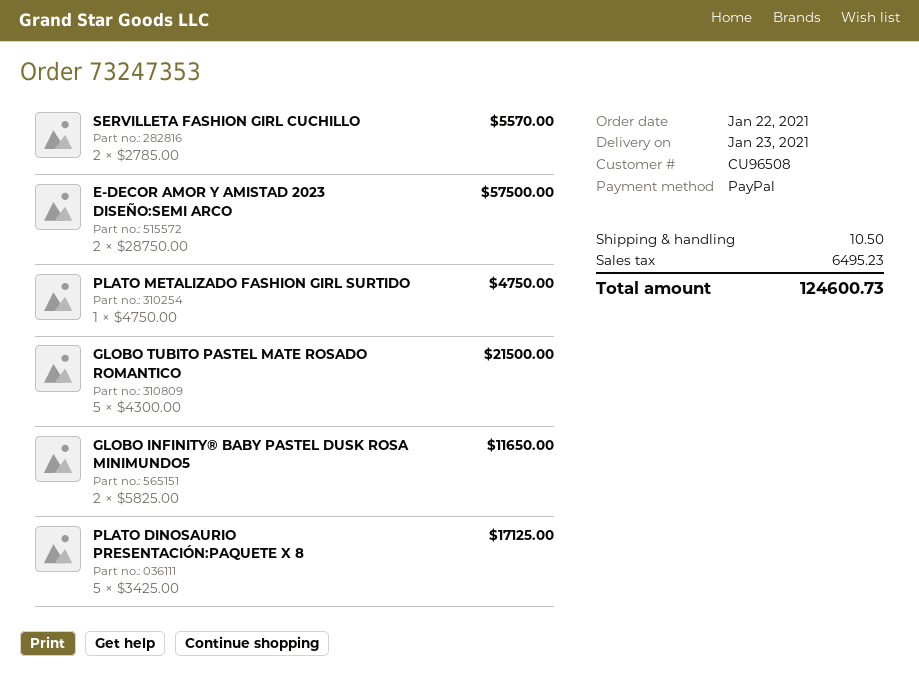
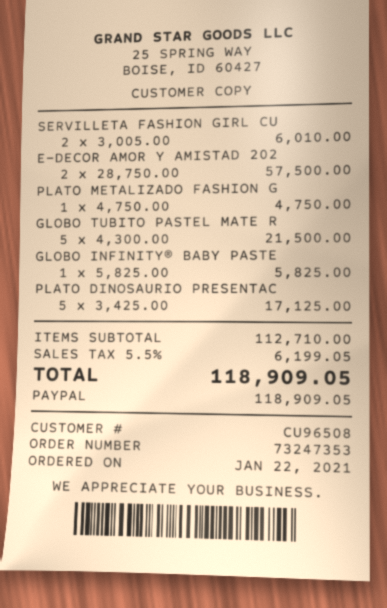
SERVILLETA FASHION GIRL CUCHILLO: 2 x 2785.00 = 5570.00 -> 2 x 3005.00 = 6010.00
GLOBO INFINITY® BABY PASTEL DUSK ROSA MINIMUNDO5: 2 x 5825.00 = 11650.00 -> 1 x 5825.00 = 5825.00
shipping: 10.50 -> none
tax: 6495.23 -> 6199.05
total: 124600.73 -> 118909.05

